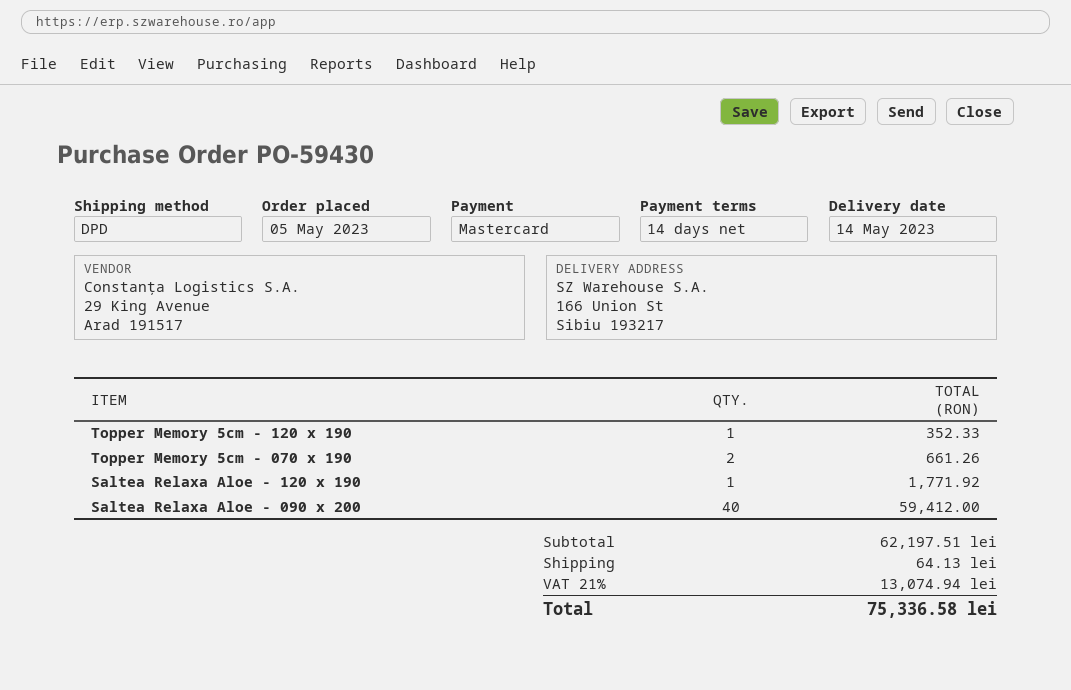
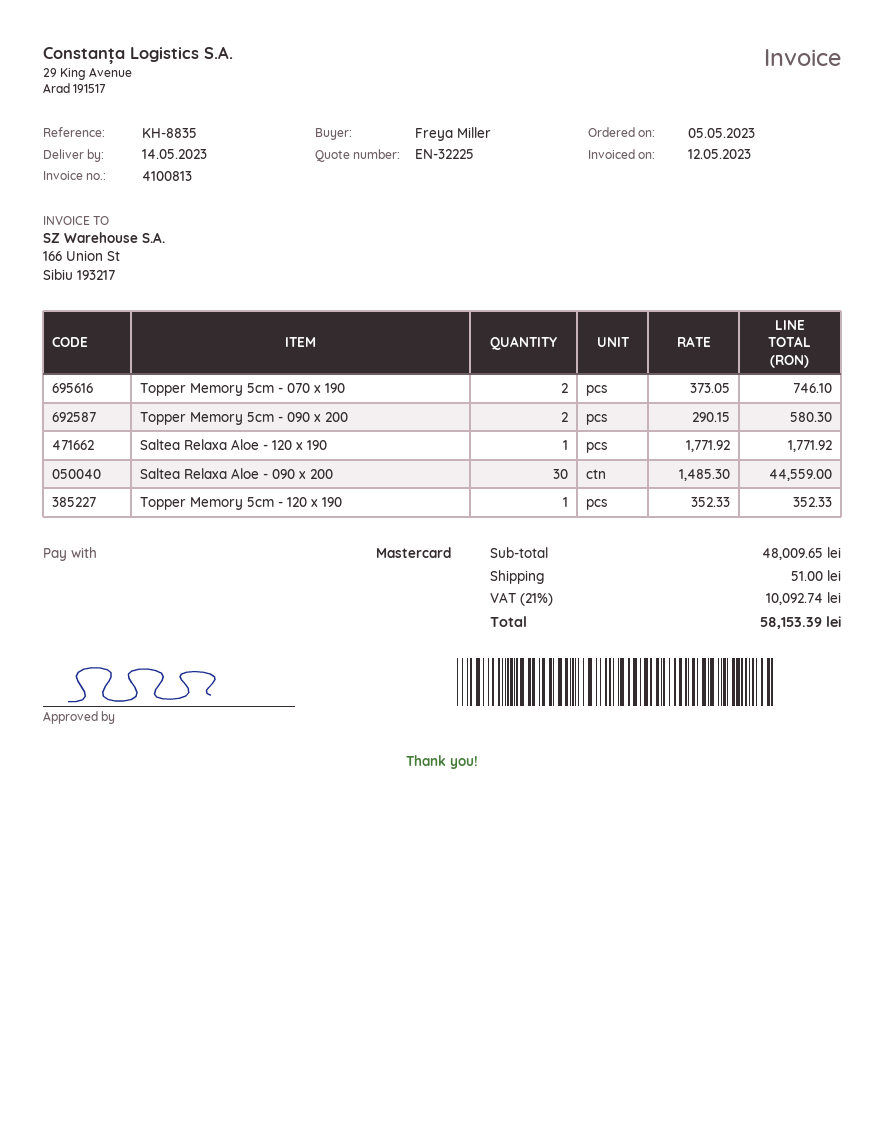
Topper Memory 5cm - 070 x 190: 2 for 661.26 -> 2 for 746.10
Saltea Relaxa Aloe - 090 x 200: 40 for 59412.00 -> 30 for 44559.00
Topper Memory 5cm - 090 x 200: none -> 2 for 580.30
subtotal: 62197.51 -> 48009.65
shipping: 64.13 -> 51.00
tax: 21% = 13074.94 -> 21% = 10092.74
total: 75336.58 -> 58153.39

